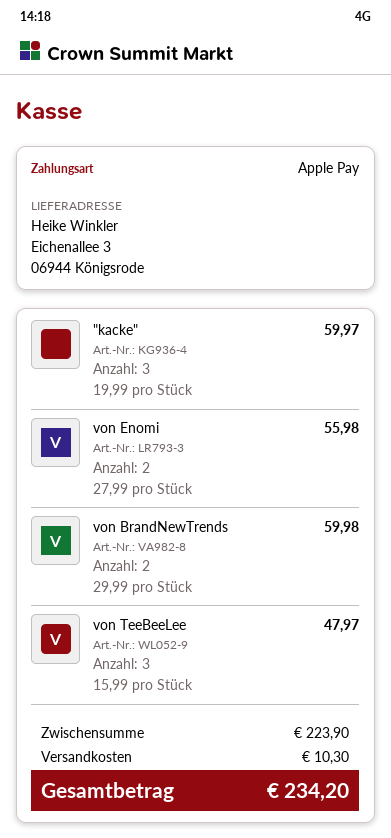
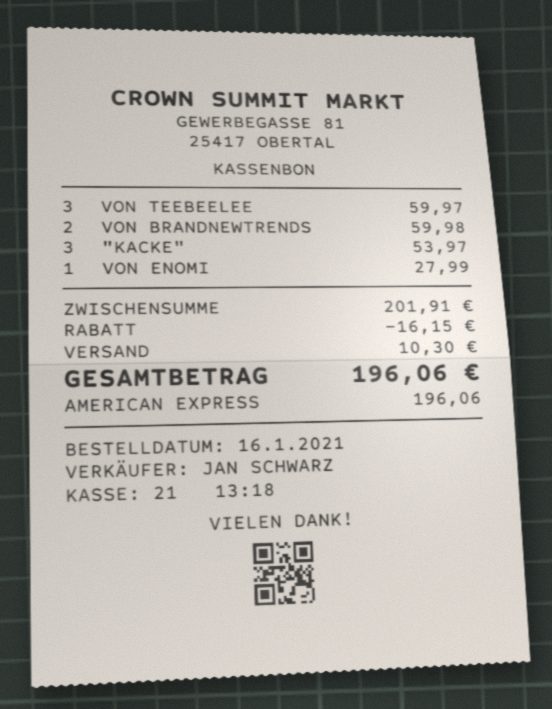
payment method: Apple Pay -> American Express
"kacke": 3 for 59.97 -> 3 for 53.97
von Enomi: 2 for 55.98 -> 1 for 27.99
von TeeBeeLee: 3 for 47.97 -> 3 for 59.97
subtotal: 223.90 -> 201.91
discount: none -> 16.15
total: 234.20 -> 196.06

